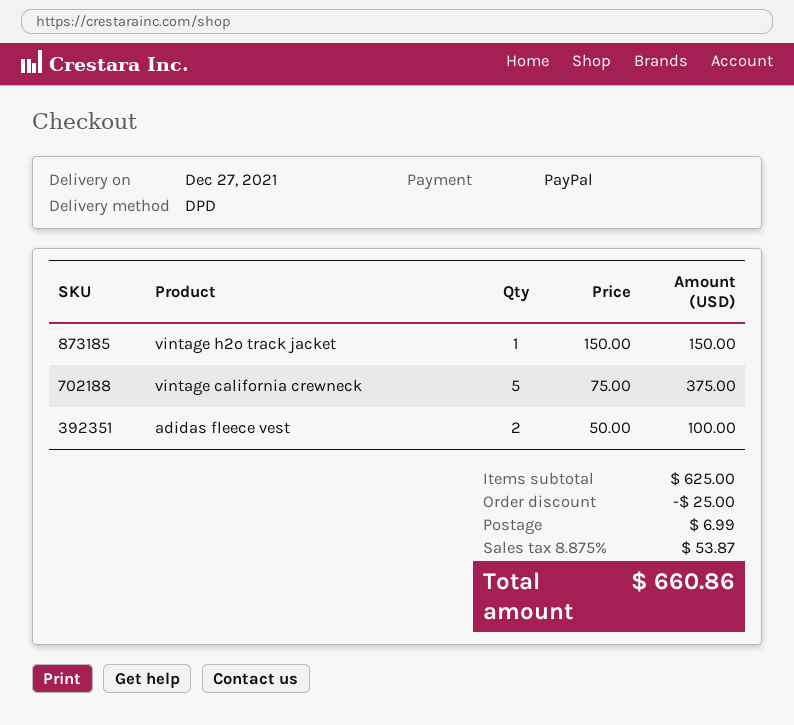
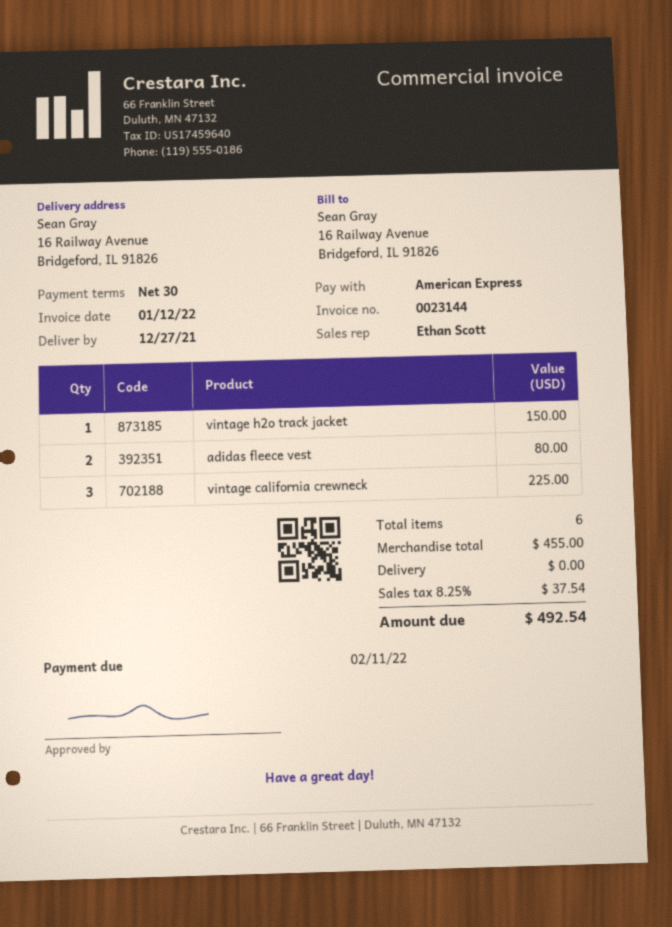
payment method: PayPal -> American Express
vintage california crewneck: 5 for 375.00 -> 3 for 225.00
adidas fleece vest: 2 for 100.00 -> 2 for 80.00
subtotal: 625.00 -> 455.00
discount: 25.00 -> none
shipping: 6.99 -> 0.00
tax: 8.875% = 53.87 -> 8.25% = 37.54
total: 660.86 -> 492.54

